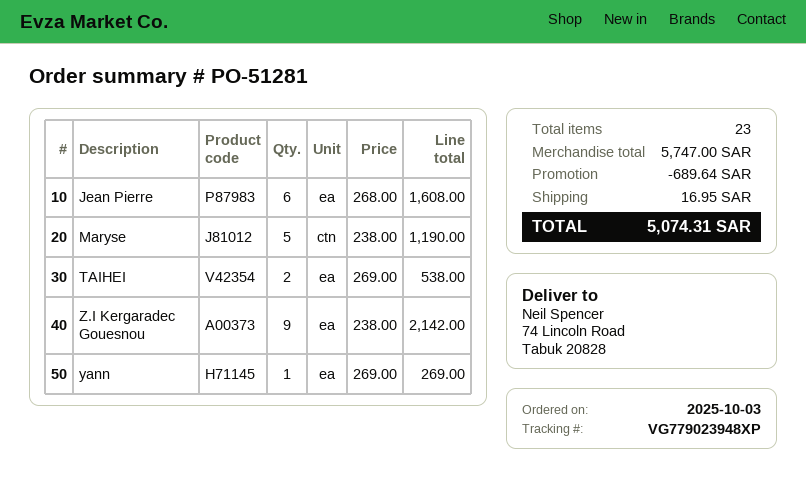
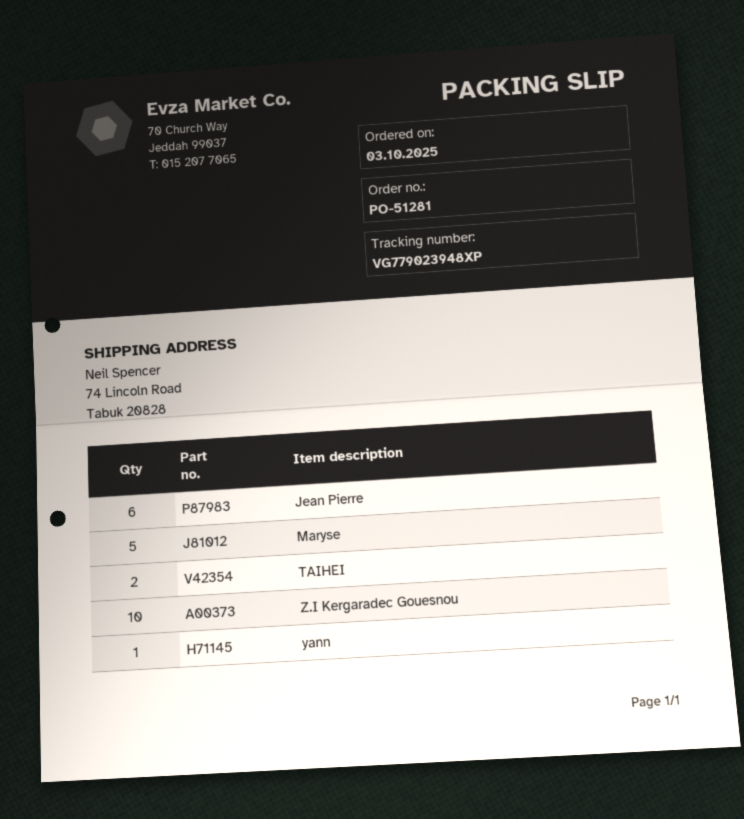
Z.I Kergaradec Gouesnou: 9 -> 10

